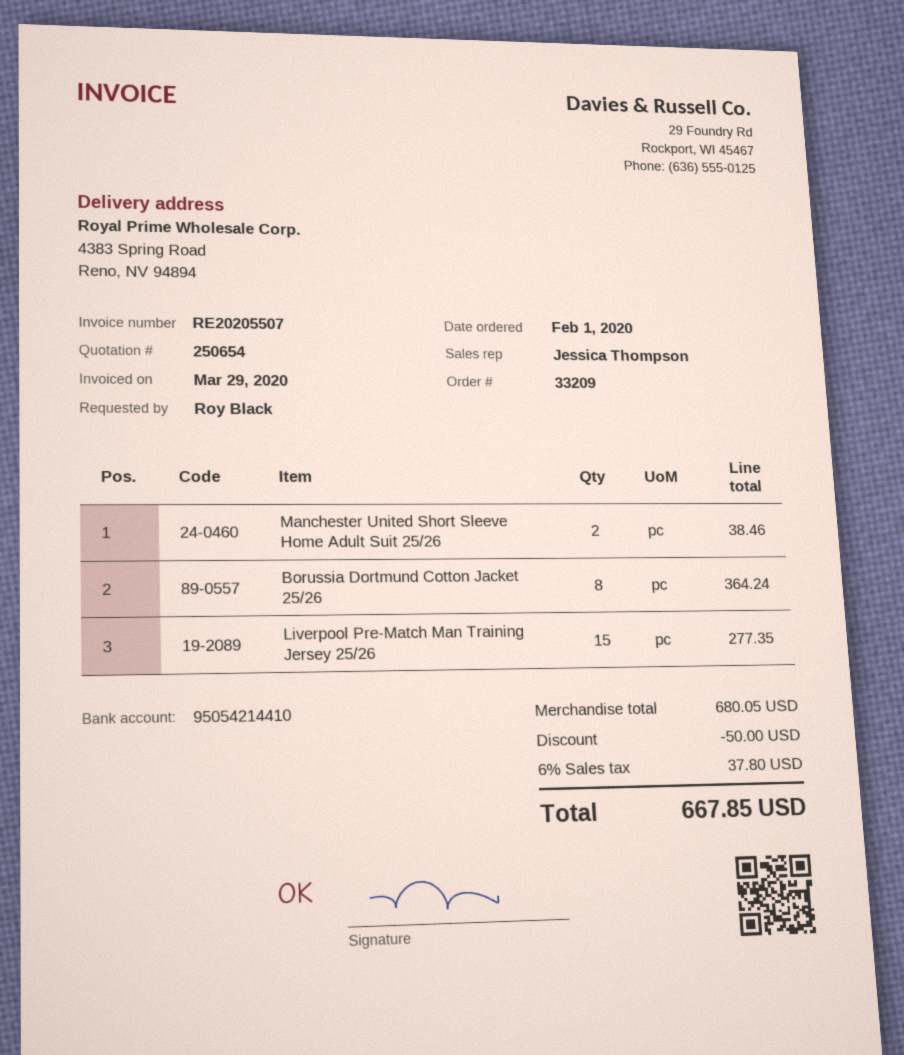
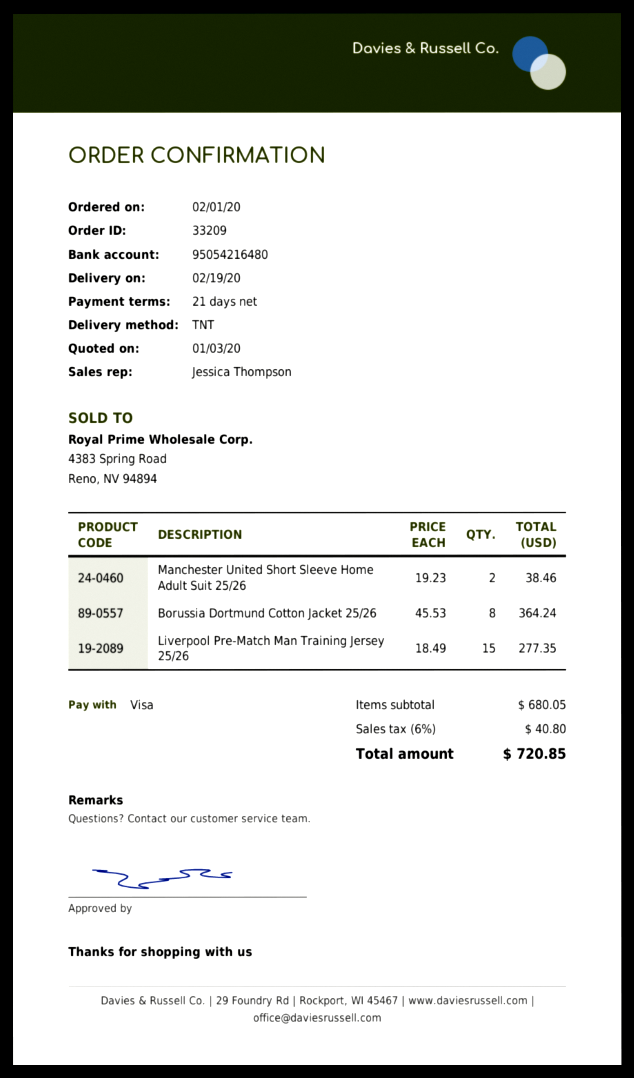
bank account: 95054214410 -> 95054216480
discount: 50.00 -> none
tax: 6% = 37.80 -> 6% = 40.80
total: 667.85 -> 720.85

